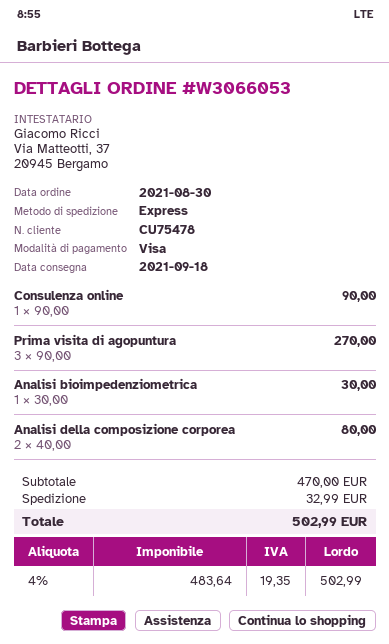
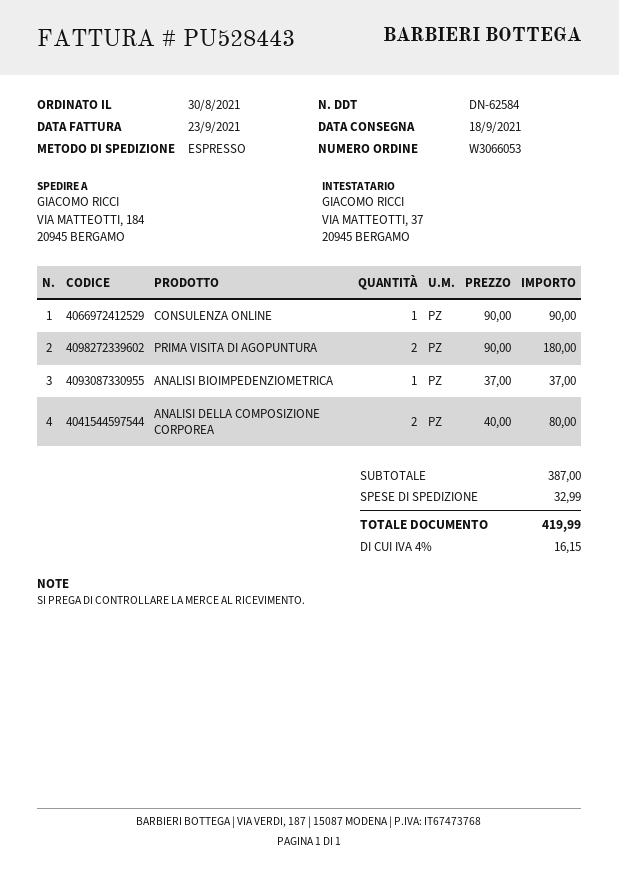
Prima visita di agopuntura: 3 x 90.00 = 270.00 -> 2 x 90.00 = 180.00
Analisi bioimpedenziometrica: 1 x 30.00 = 30.00 -> 1 x 37.00 = 37.00
subtotal: 470.00 -> 387.00
tax: 4% = 19.35 -> 4% = 16.15
total: 502.99 -> 419.99

